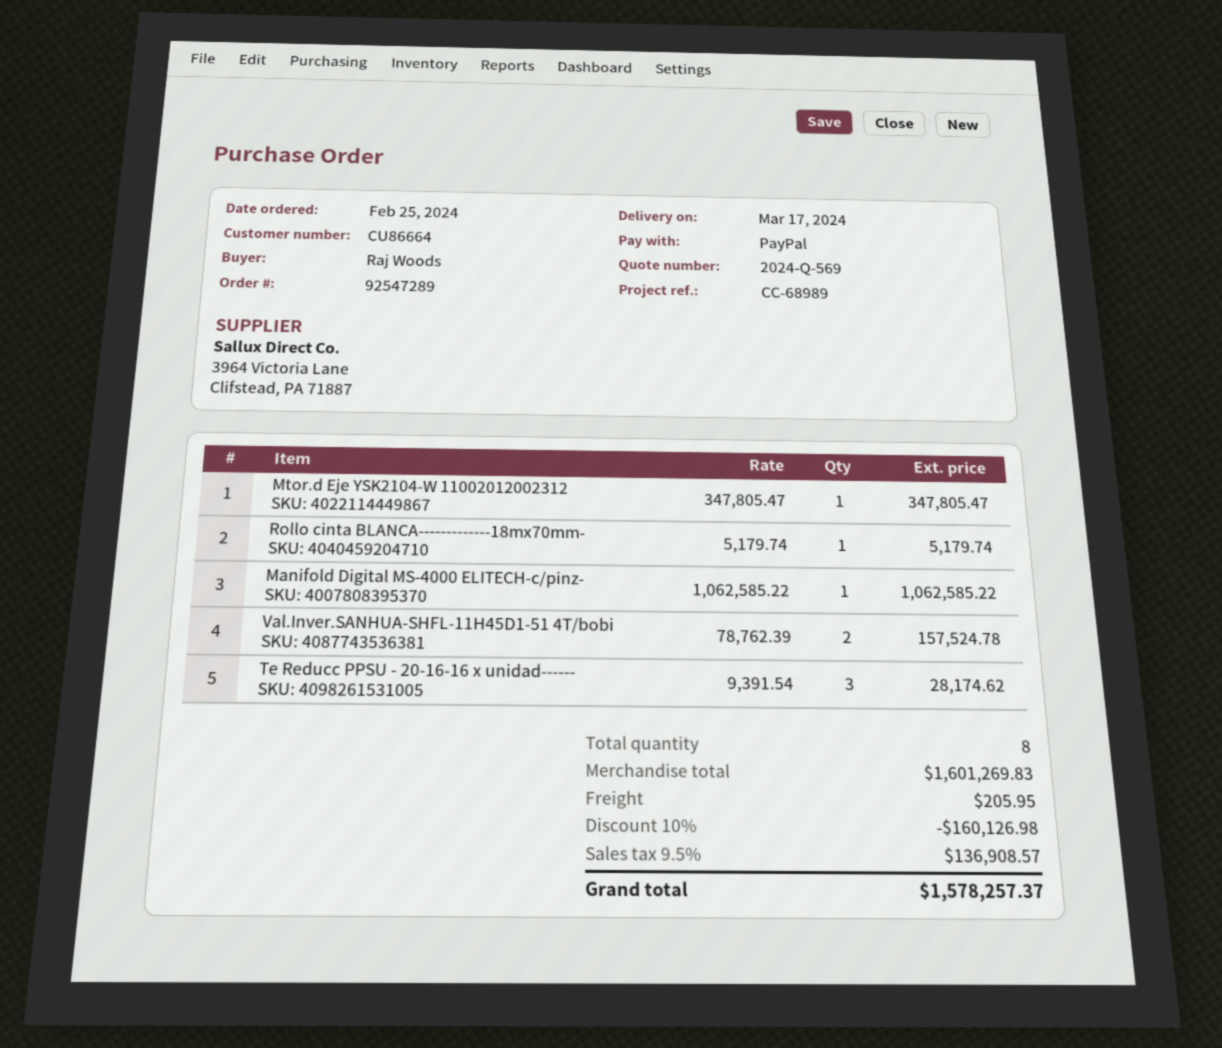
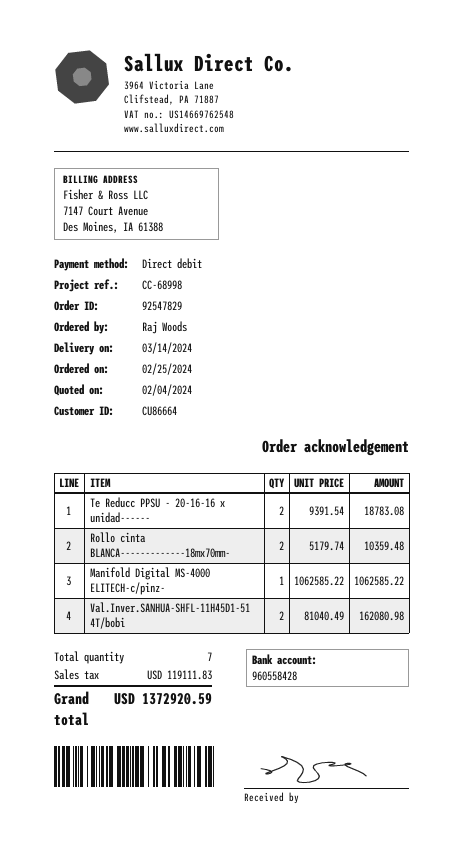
order number: 92547289 -> 92547829
delivery date: 2024-03-17 -> 2024-03-14
reference: CC-68989 -> CC-68998
payment method: PayPal -> direct debit
Mtor.d Eje YSK2104-W 11002012002312: 1 x 347805.47 = 347805.47 -> none
Rollo cinta BLANCA-------------18mx70mm-: 1 x 5179.74 = 5179.74 -> 2 x 5179.74 = 10359.48
Val.Inver.SANHUA-SHFL-11H45D1-51 4T/bobi: 2 x 78762.39 = 157524.78 -> 2 x 81040.49 = 162080.98
Te Reducc PPSU - 20-16-16 x unidad------: 3 x 9391.54 = 28174.62 -> 2 x 9391.54 = 18783.08
total quantity: 8 -> 7
discount: 10% = 160126.98 -> none
shipping: 205.95 -> none
tax: 136908.57 -> 119111.83
total: 1578257.37 -> 1372920.59

